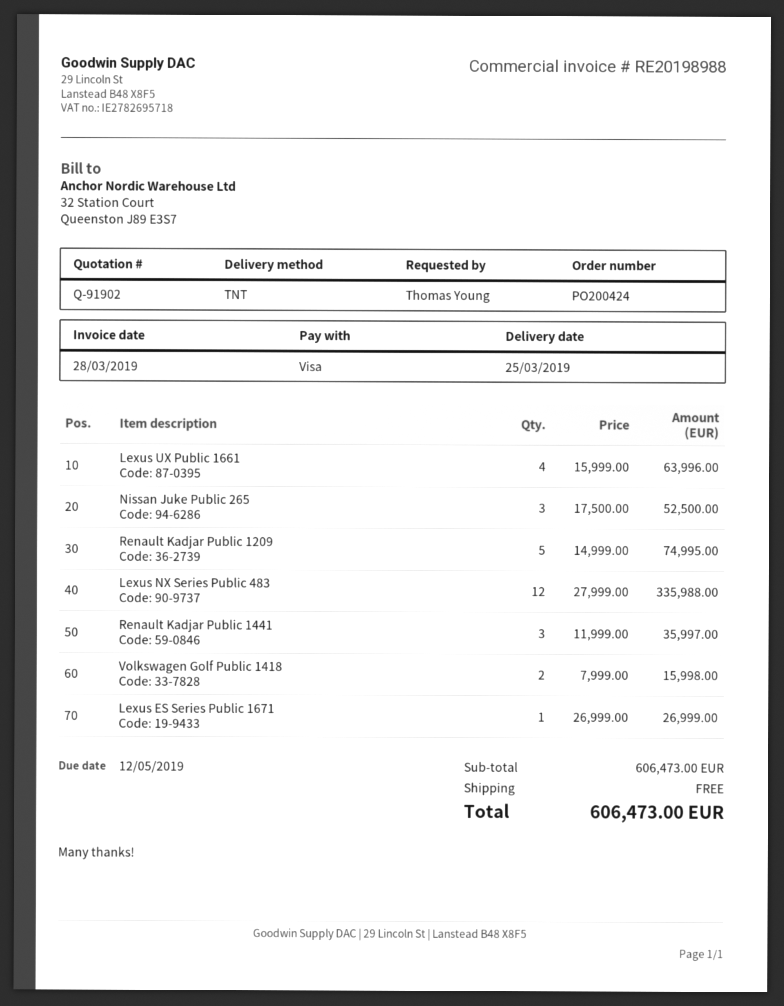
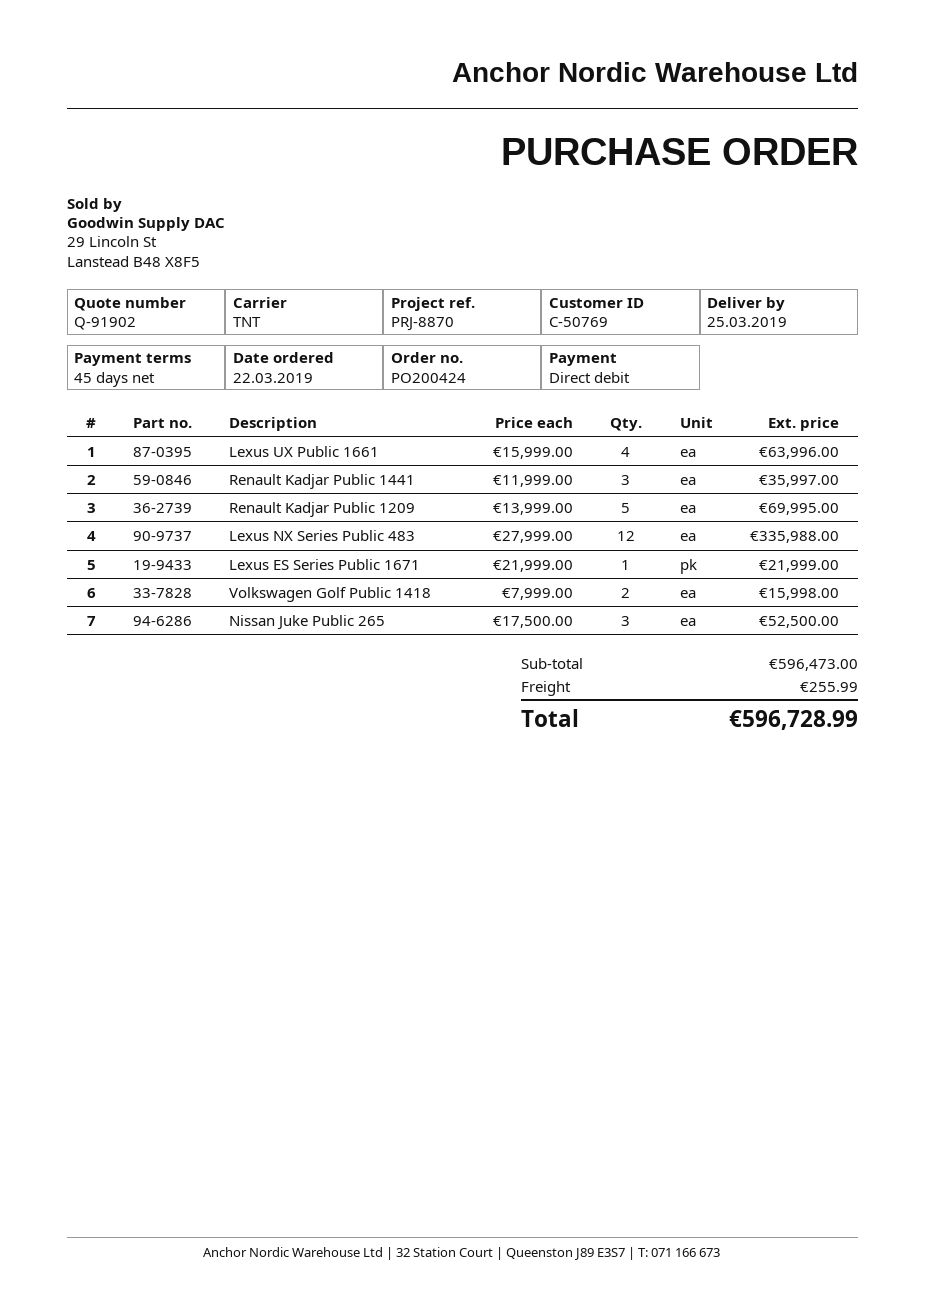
payment method: Visa -> direct debit
Renault Kadjar Public 1209: 5 x 14999.00 = 74995.00 -> 5 x 13999.00 = 69995.00
Lexus ES Series Public 1671: 1 x 26999.00 = 26999.00 -> 1 x 21999.00 = 21999.00
subtotal: 606473.00 -> 596473.00
shipping: 0.00 -> 255.99
total: 606473.00 -> 596728.99

